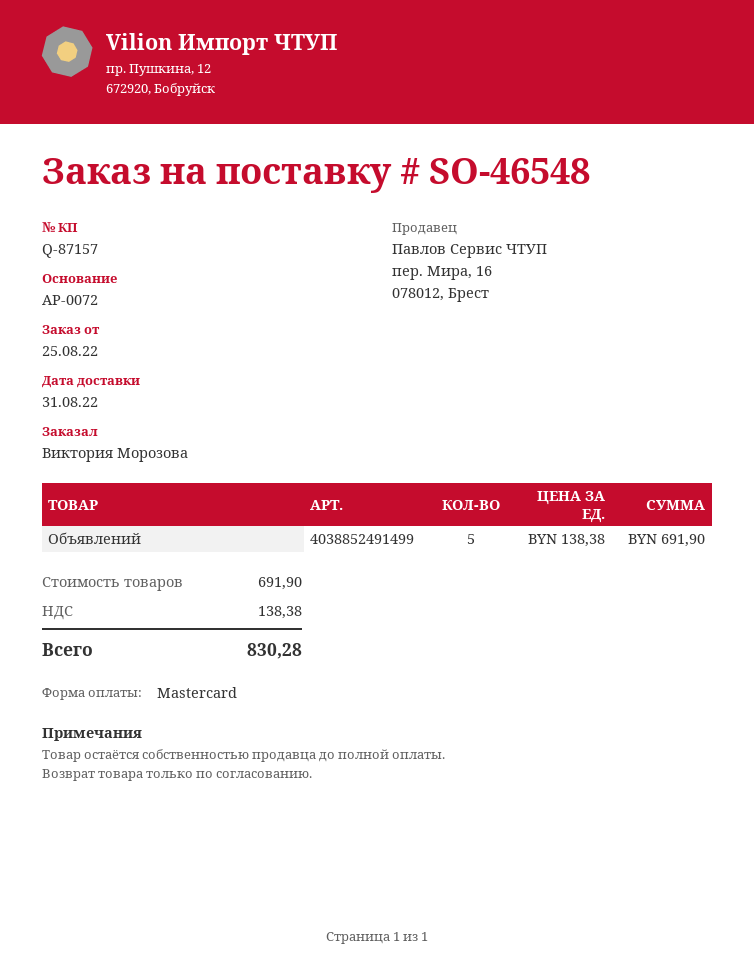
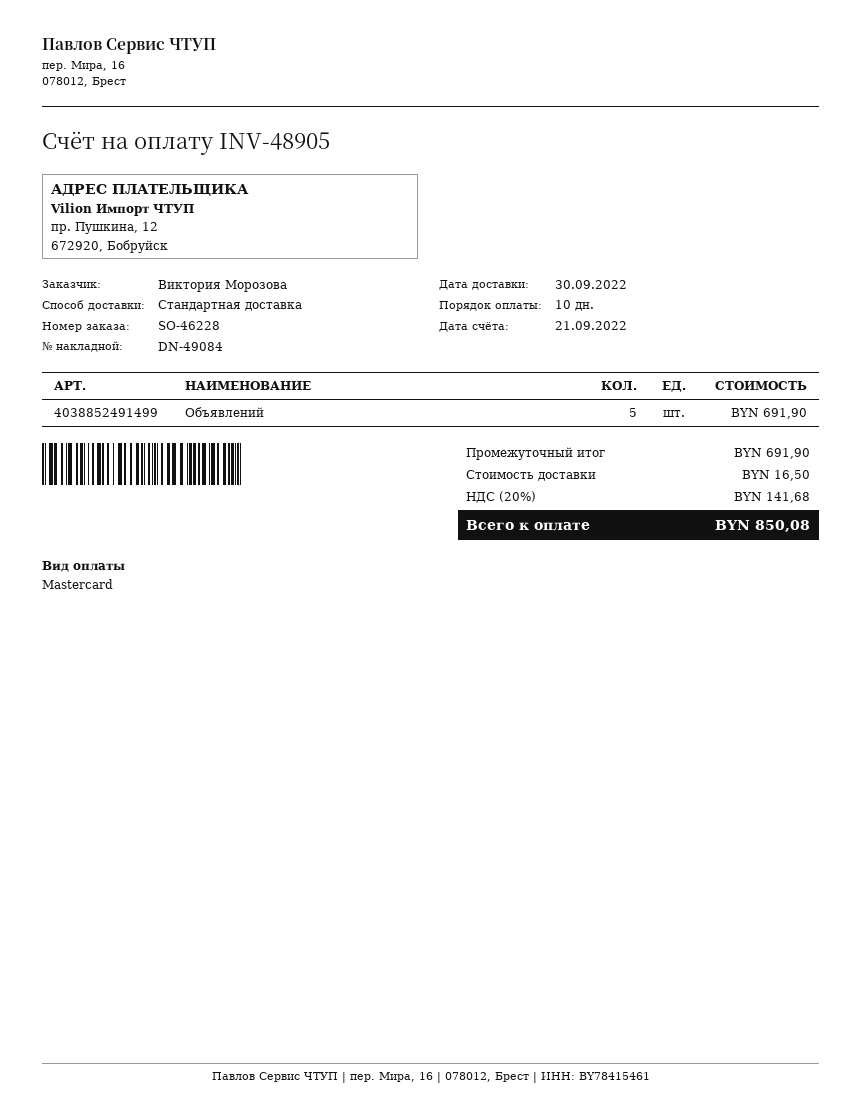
order number: SO-46548 -> SO-46228
delivery date: 2022-08-31 -> 2022-09-30
shipping: none -> 16.50
tax: 138.38 -> 141.68
total: 830.28 -> 850.08

